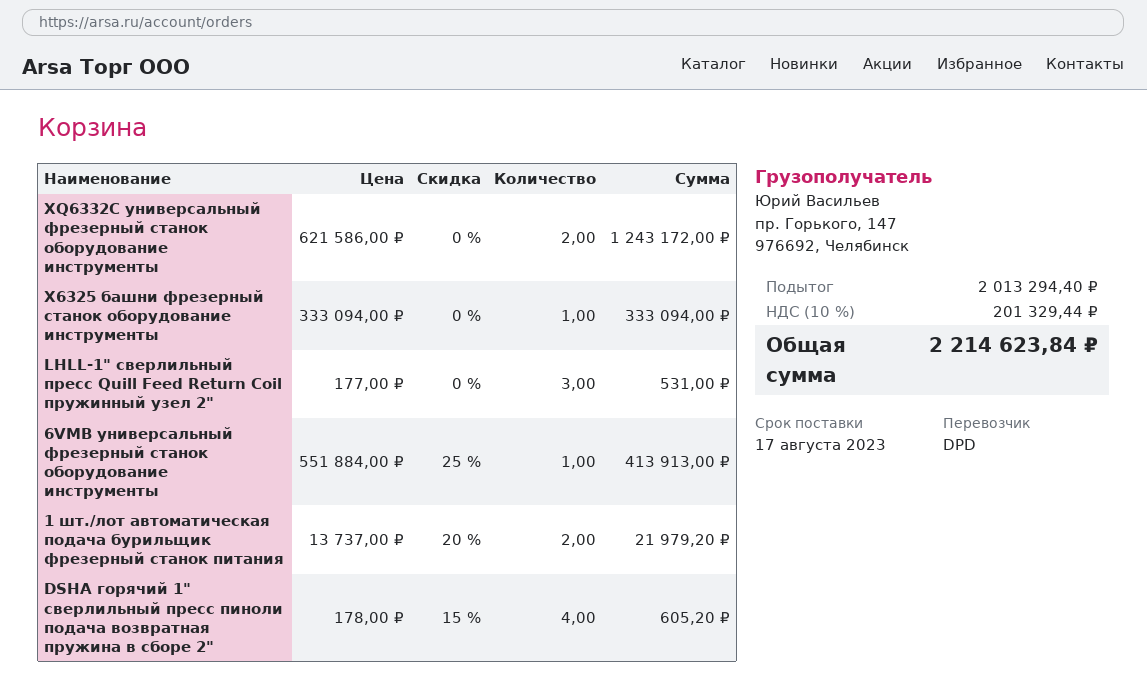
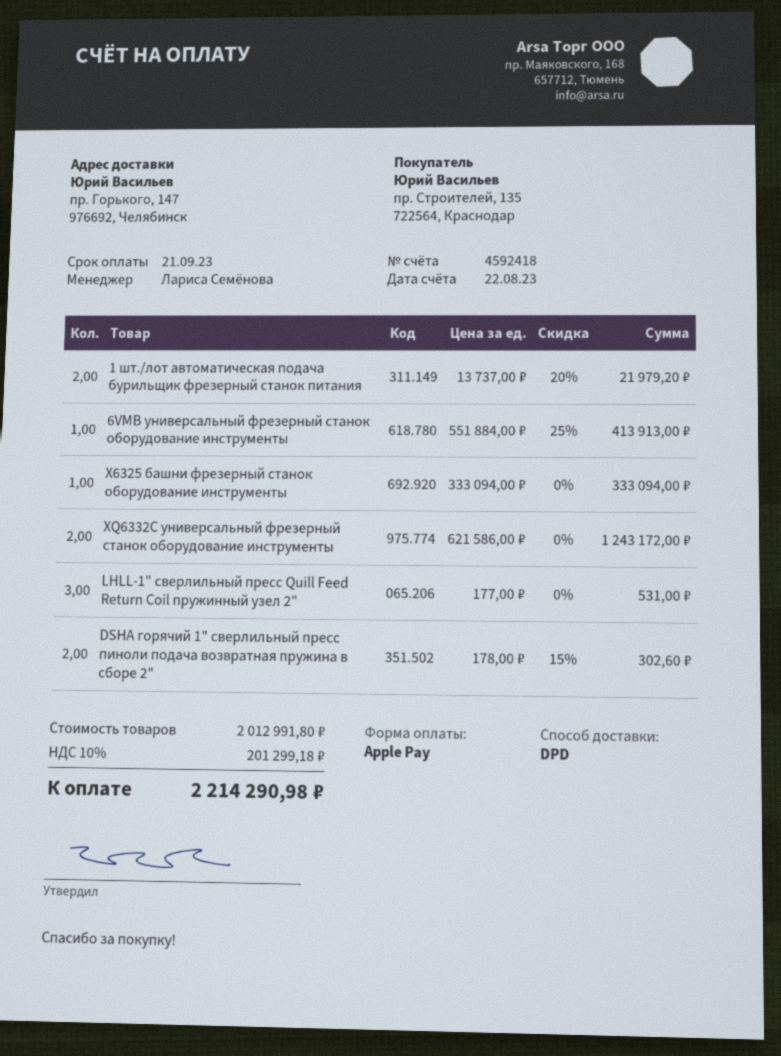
DSHA горячий 1" сверлильный пресс пиноли подача возвратная пружина в сборе 2": 4 x 178.00 - 15% = 605.20 -> 2 x 178.00 - 15% = 302.60
subtotal: 2013294.40 -> 2012991.80
tax: 10% = 201329.44 -> 10% = 201299.18
total: 2214623.84 -> 2214290.98

